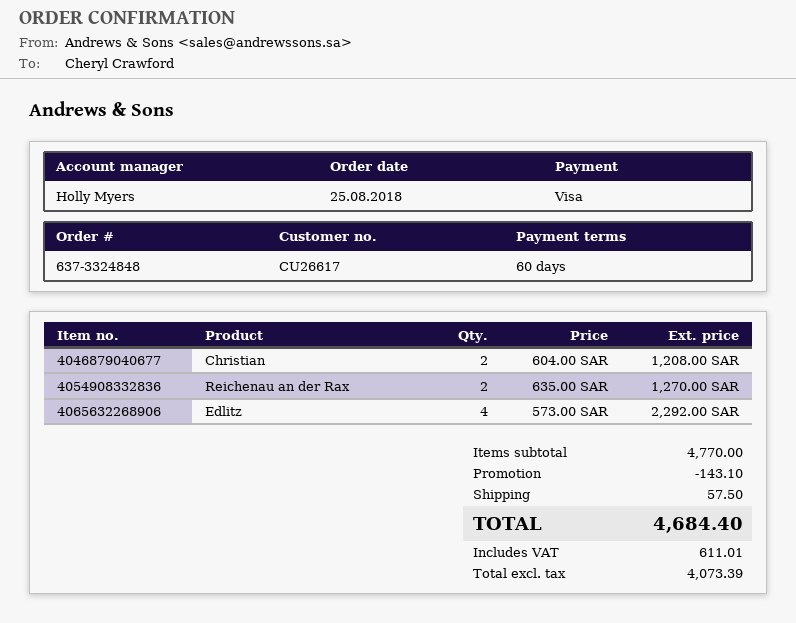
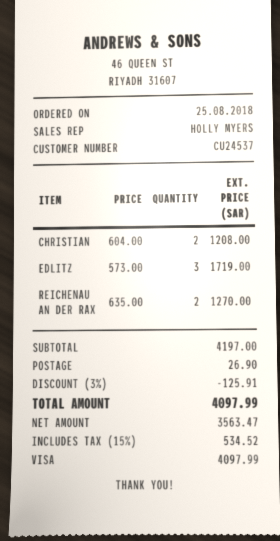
customer number: CU26617 -> CU24537
Edlitz: 4 x 573.00 = 2292.00 -> 3 x 573.00 = 1719.00
subtotal: 4770.00 -> 4197.00
discount: 143.10 -> 125.91
shipping: 57.50 -> 26.90
net: 4073.39 -> 3563.47
tax: 611.01 -> 534.52
total: 4684.40 -> 4097.99

